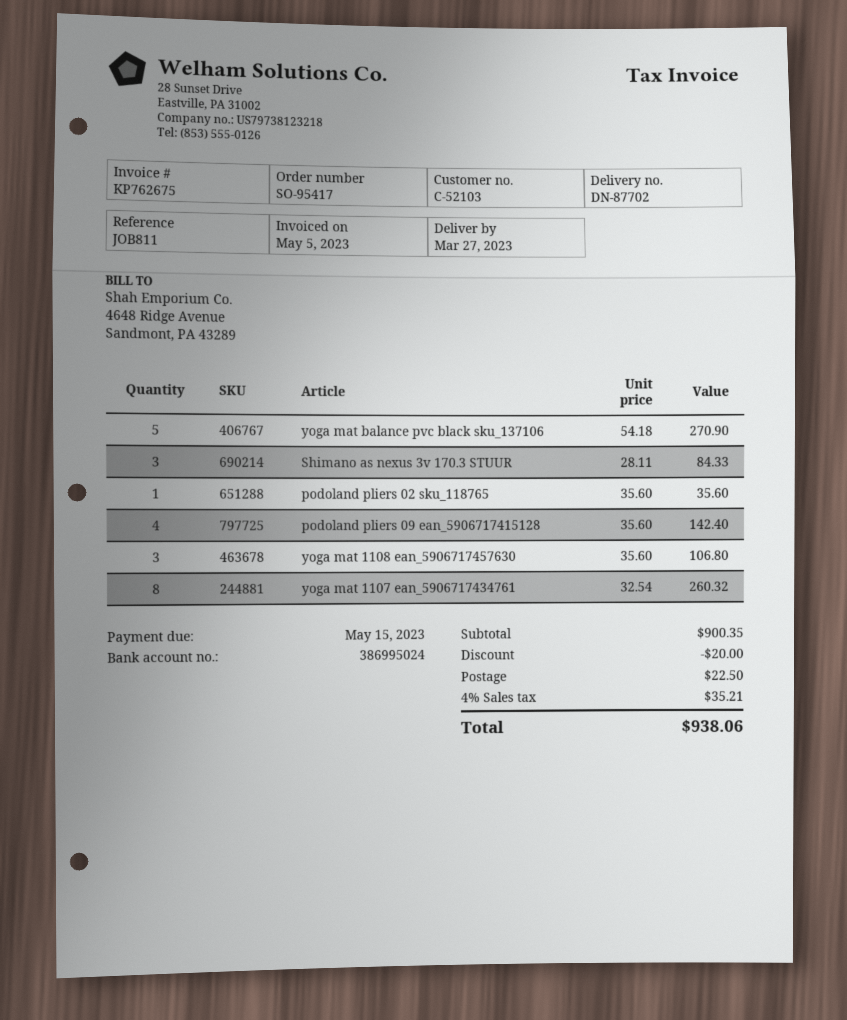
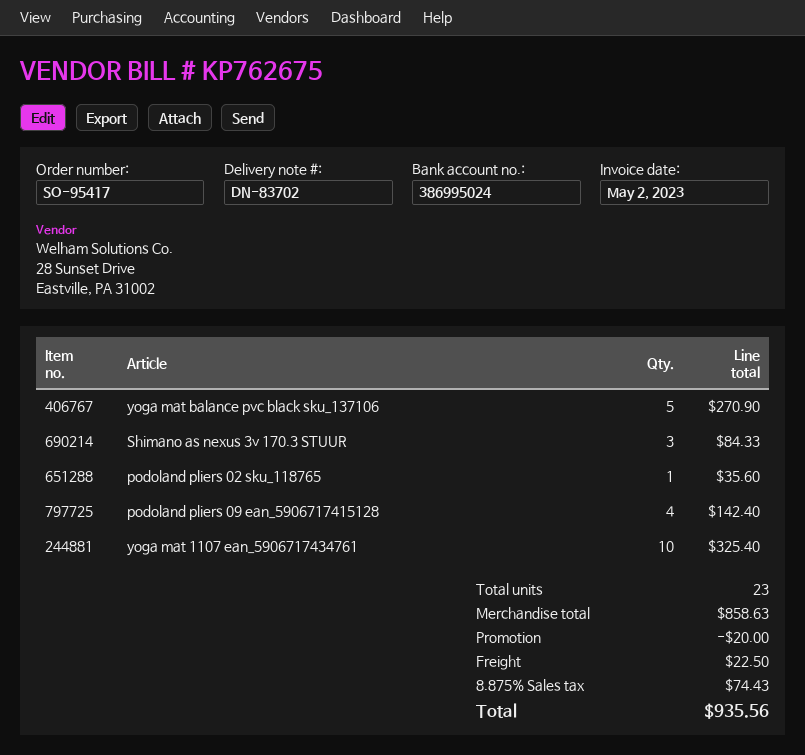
delivery note number: DN-87702 -> DN-83702
invoice date: 2023-05-05 -> 2023-05-02
yoga mat 1108 ean_5906717457630: 3 for 106.80 -> none
yoga mat 1107 ean_5906717434761: 8 for 260.32 -> 10 for 325.40
subtotal: 900.35 -> 858.63
tax: 4% = 35.21 -> 8.875% = 74.43
total: 938.06 -> 935.56

